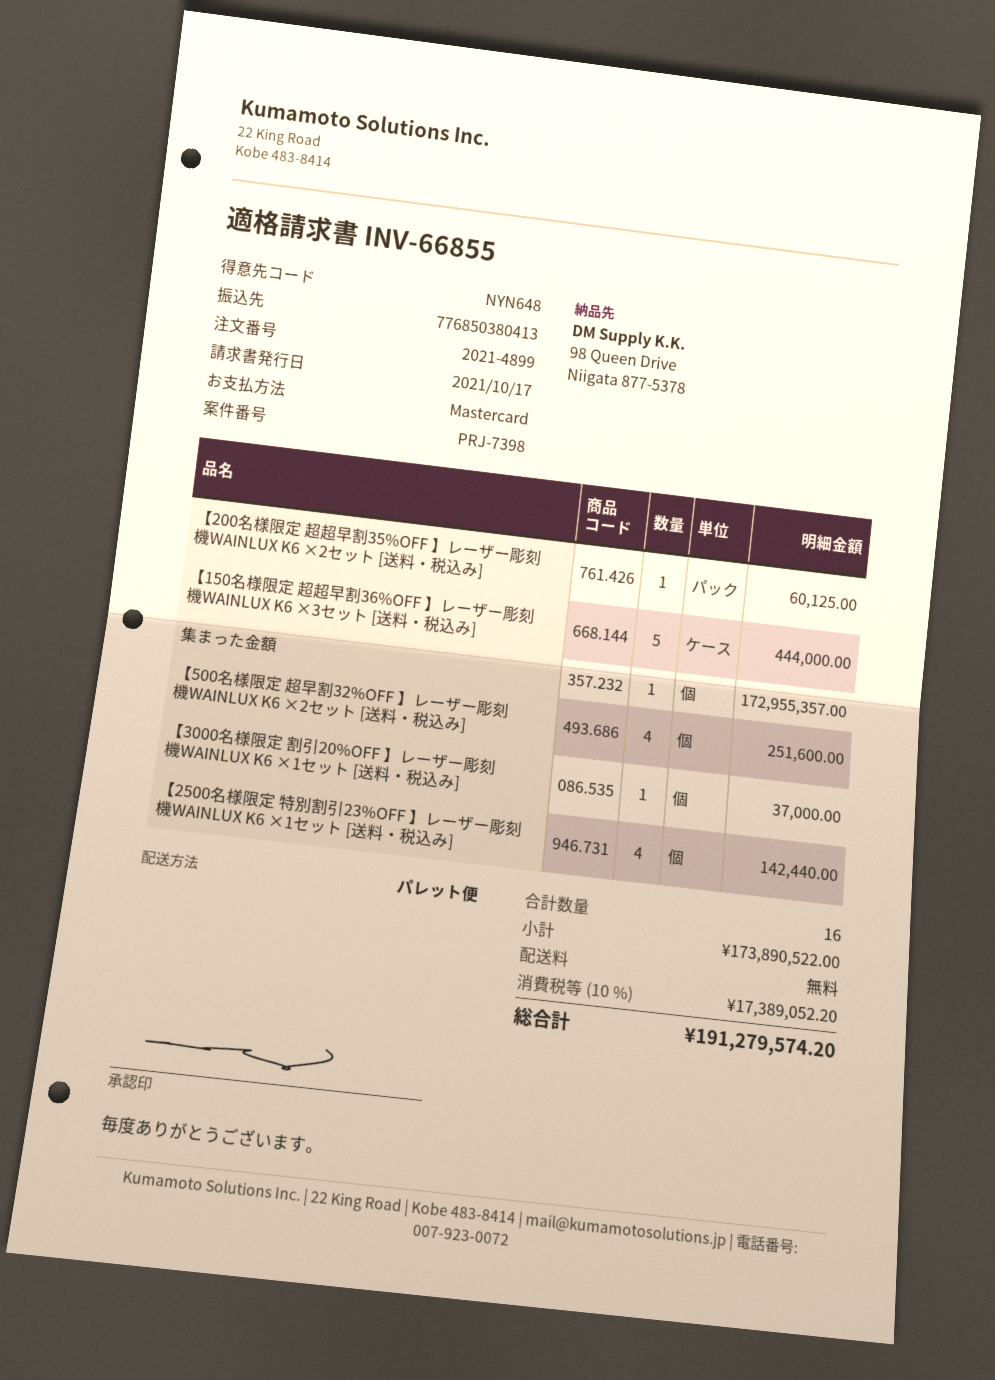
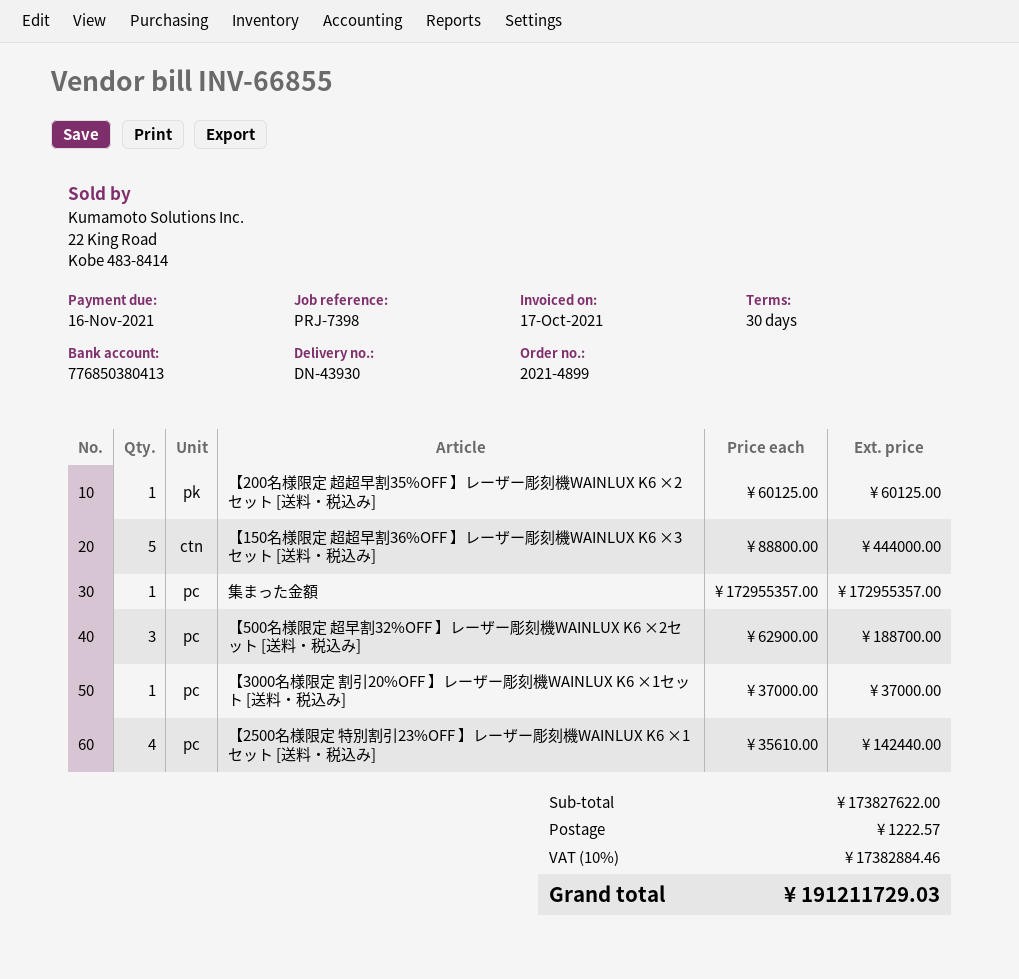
【500名様限定 超早割32%OFF 】レーザー彫刻機WAINLUX K6 ×2セット [送料・税込み]: 4 for 251600.00 -> 3 for 188700.00
subtotal: 173890522.00 -> 173827622.00
shipping: 0.00 -> 1222.57
tax: 10% = 17389052.20 -> 10% = 17382884.46
total: 191279574.20 -> 191211729.03

